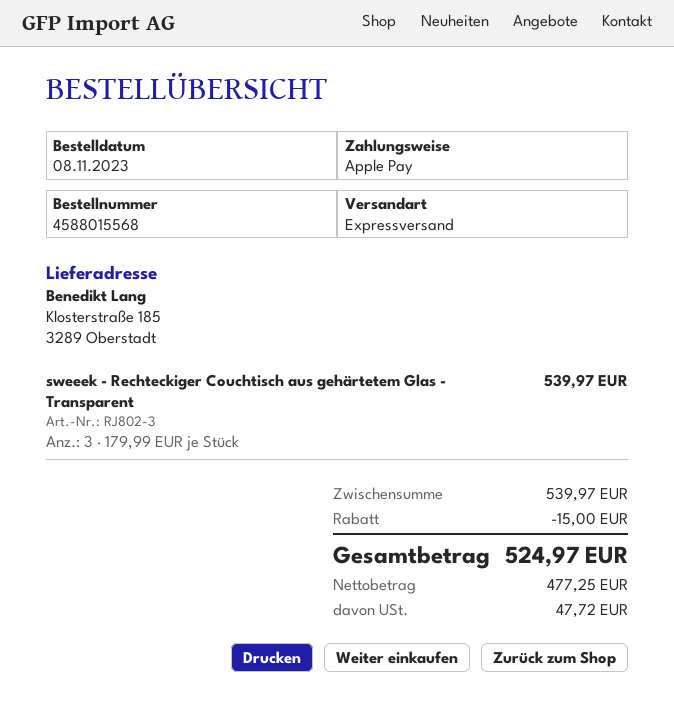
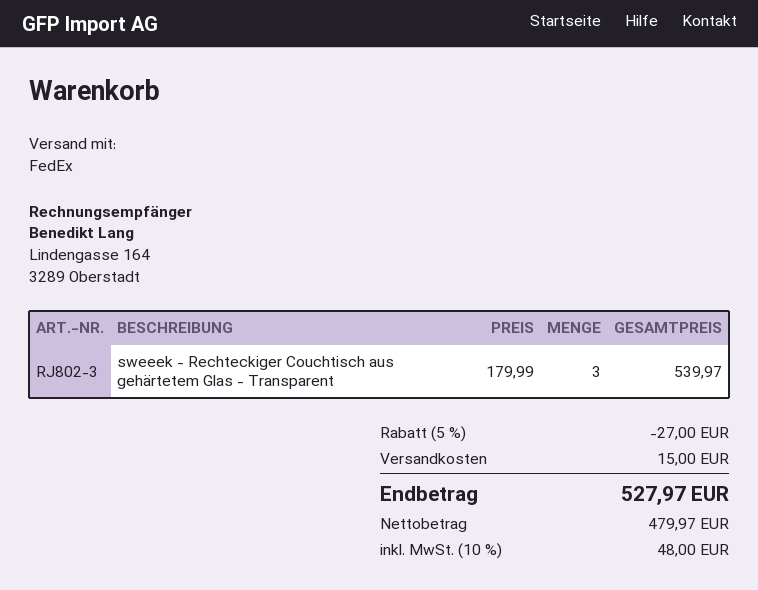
shipping method: express -> FedEx
discount: 15.00 -> 27.00
shipping: none -> 15.00
net: 477.25 -> 479.97
tax: 47.72 -> 48.00
total: 524.97 -> 527.97

